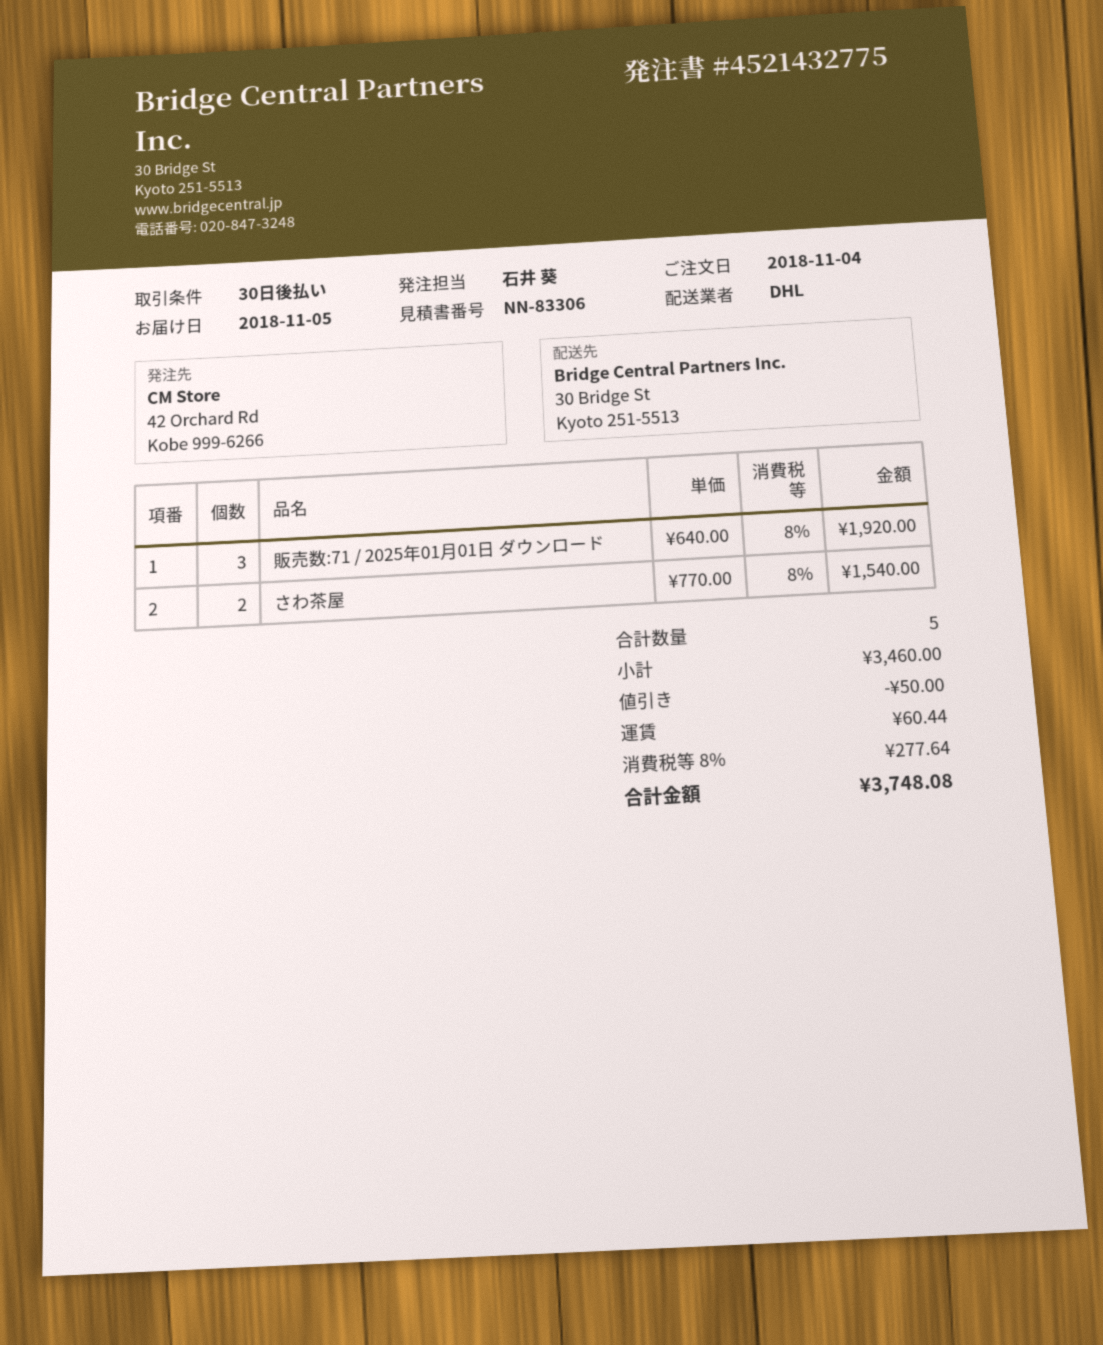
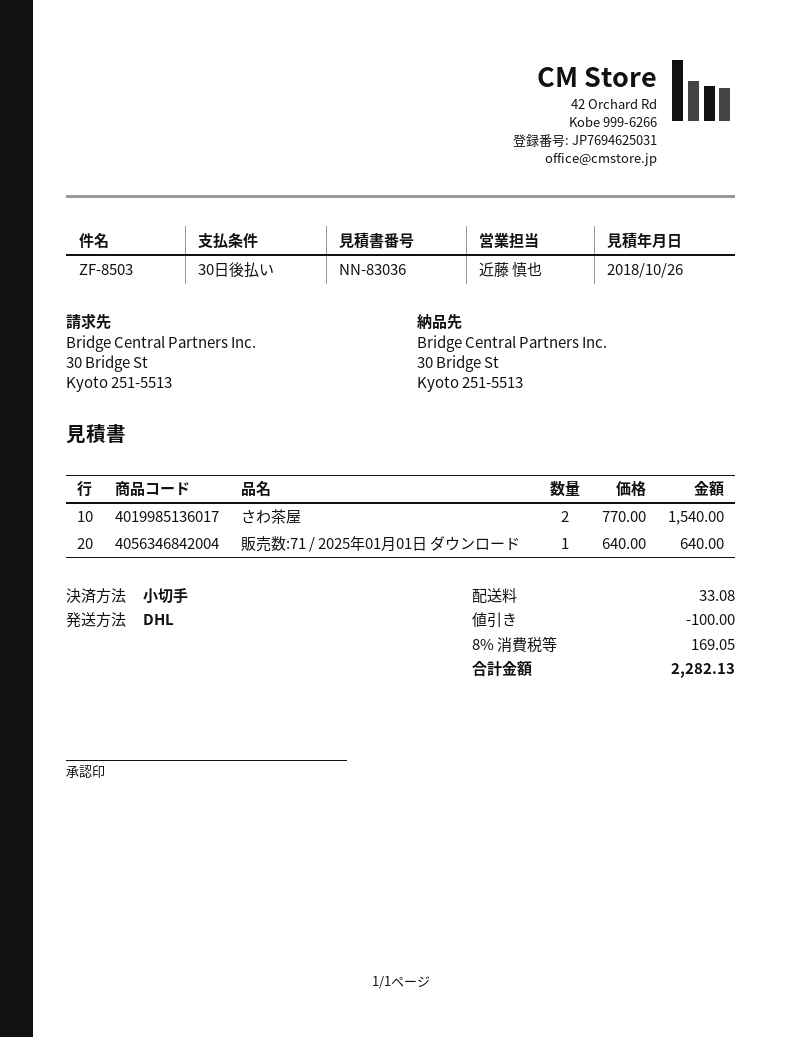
quote number: NN-83306 -> NN-83036
販売数:71 / 2025年01月01日 ダウンロード: 3 x 640.00 = 1920.00 -> 1 x 640.00 = 640.00
discount: 50.00 -> 100.00
shipping: 60.44 -> 33.08
tax: 8% = 277.64 -> 8% = 169.05
total: 3748.08 -> 2282.13

